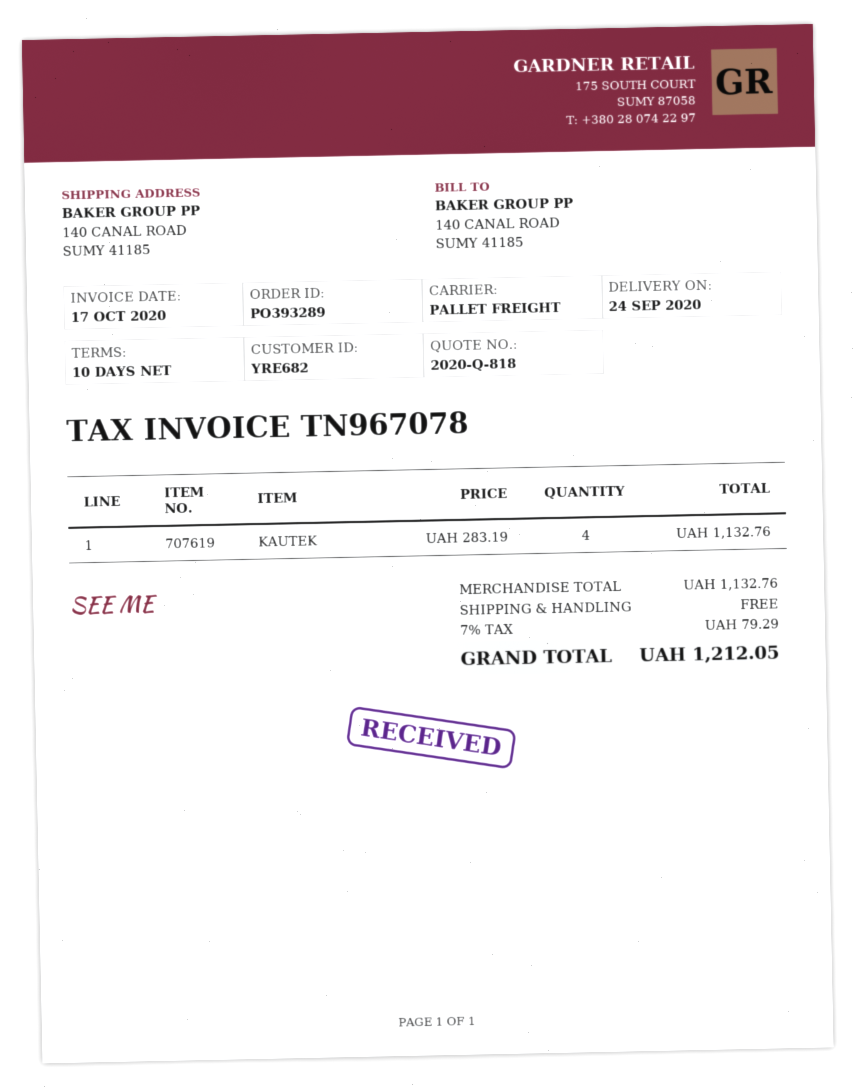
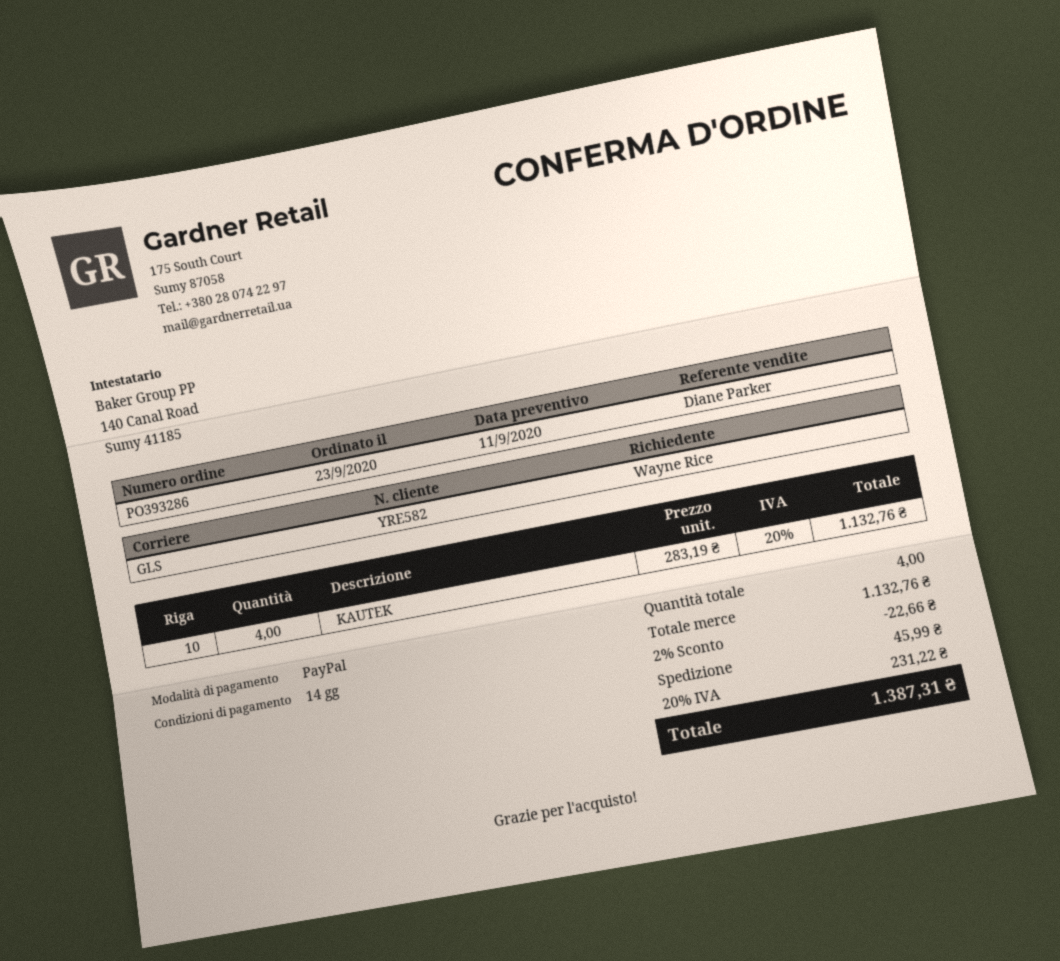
order number: PO393289 -> PO393286
payment terms: 10 days -> 14 days
customer number: YRE682 -> YRE582
shipping method: pallet freight -> GLS
discount: none -> 2% = 22.66
shipping: 0.00 -> 45.99
tax: 7% = 79.29 -> 20% = 231.22
total: 1212.05 -> 1387.31

